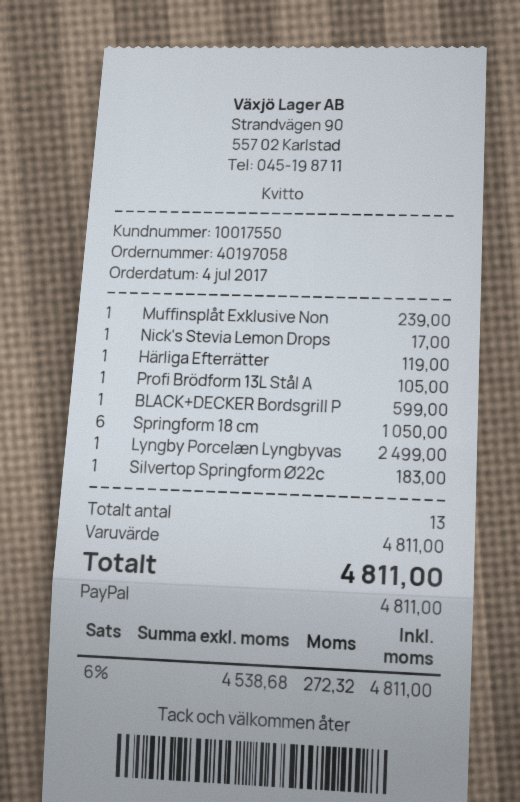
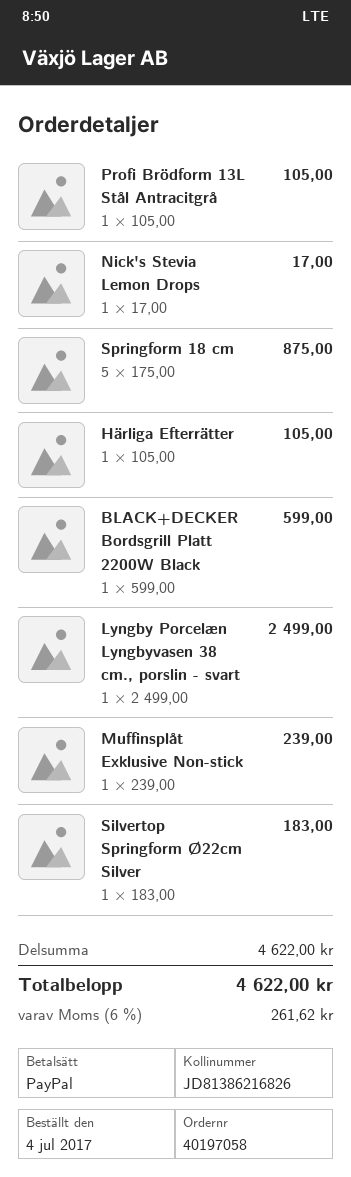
Härliga Efterrätter: 1 for 119.00 -> 1 for 105.00
Springform 18 cm: 6 for 1050.00 -> 5 for 875.00
subtotal: 4811.00 -> 4622.00
tax: 6% = 272.32 -> 6% = 261.62
total: 4811.00 -> 4622.00

